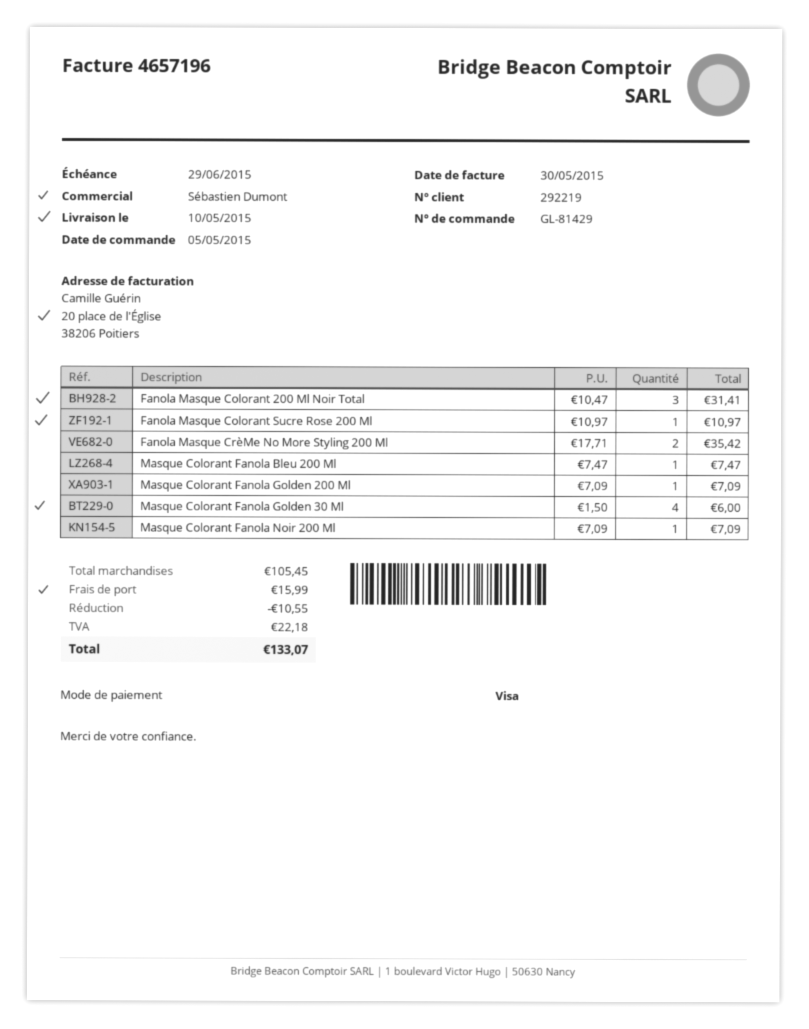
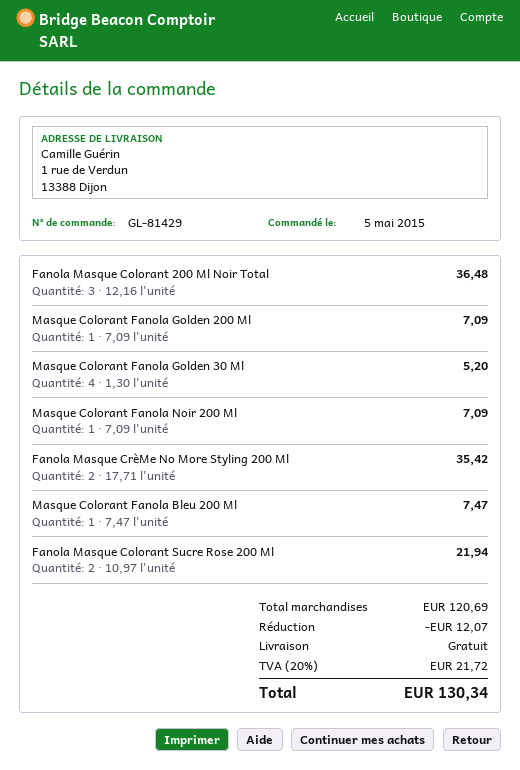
Fanola Masque Colorant 200 Ml Noir Total: 3 x 10.47 = 31.41 -> 3 x 12.16 = 36.48
Fanola Masque Colorant Sucre Rose 200 Ml: 1 x 10.97 = 10.97 -> 2 x 10.97 = 21.94
Masque Colorant Fanola Golden 30 Ml: 4 x 1.50 = 6.00 -> 4 x 1.30 = 5.20
subtotal: 105.45 -> 120.69
discount: 10.55 -> 12.07
shipping: 15.99 -> 0.00
tax: 22.18 -> 21.72
total: 133.07 -> 130.34

